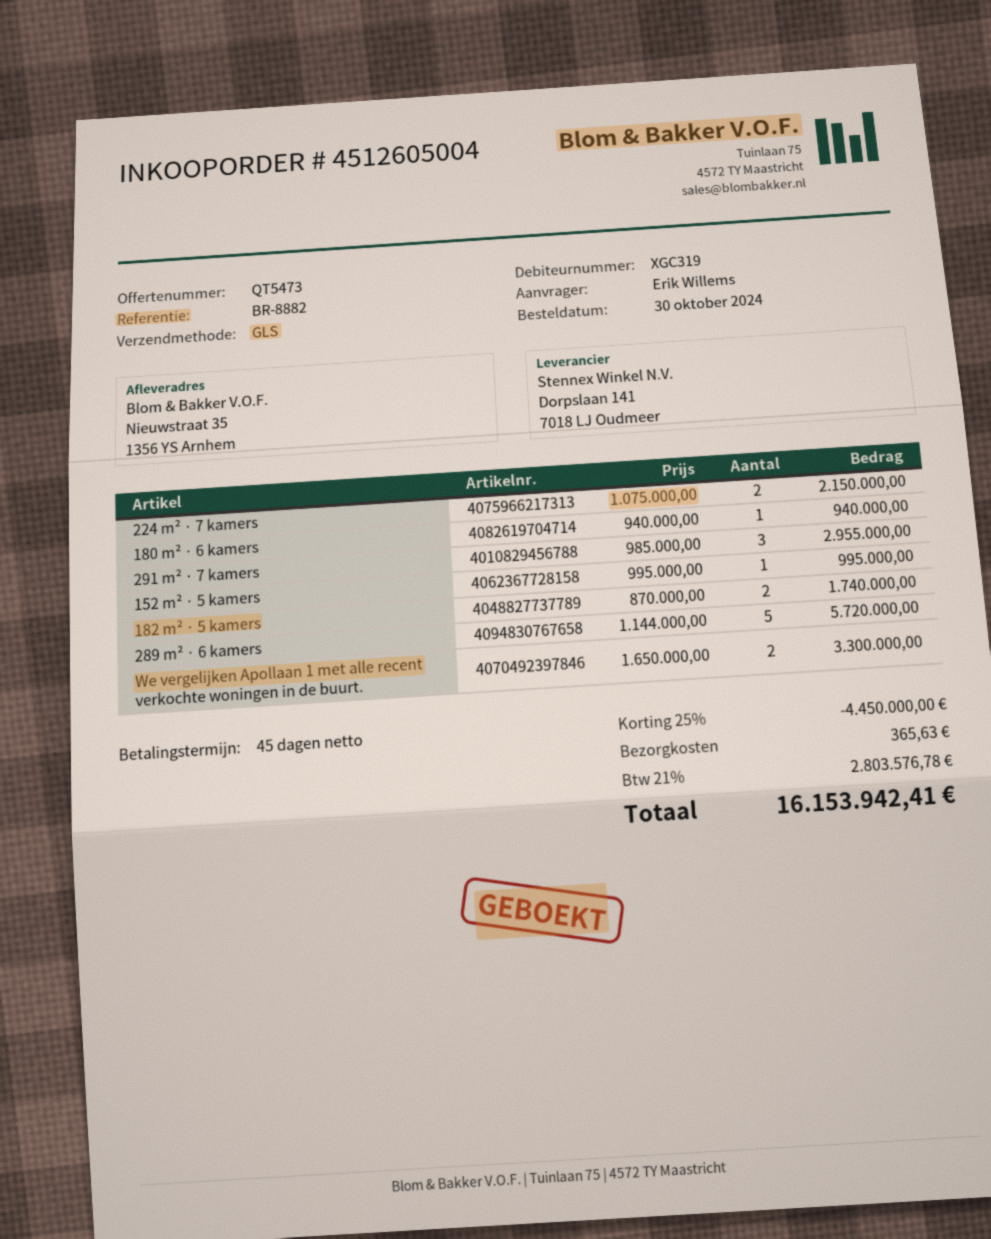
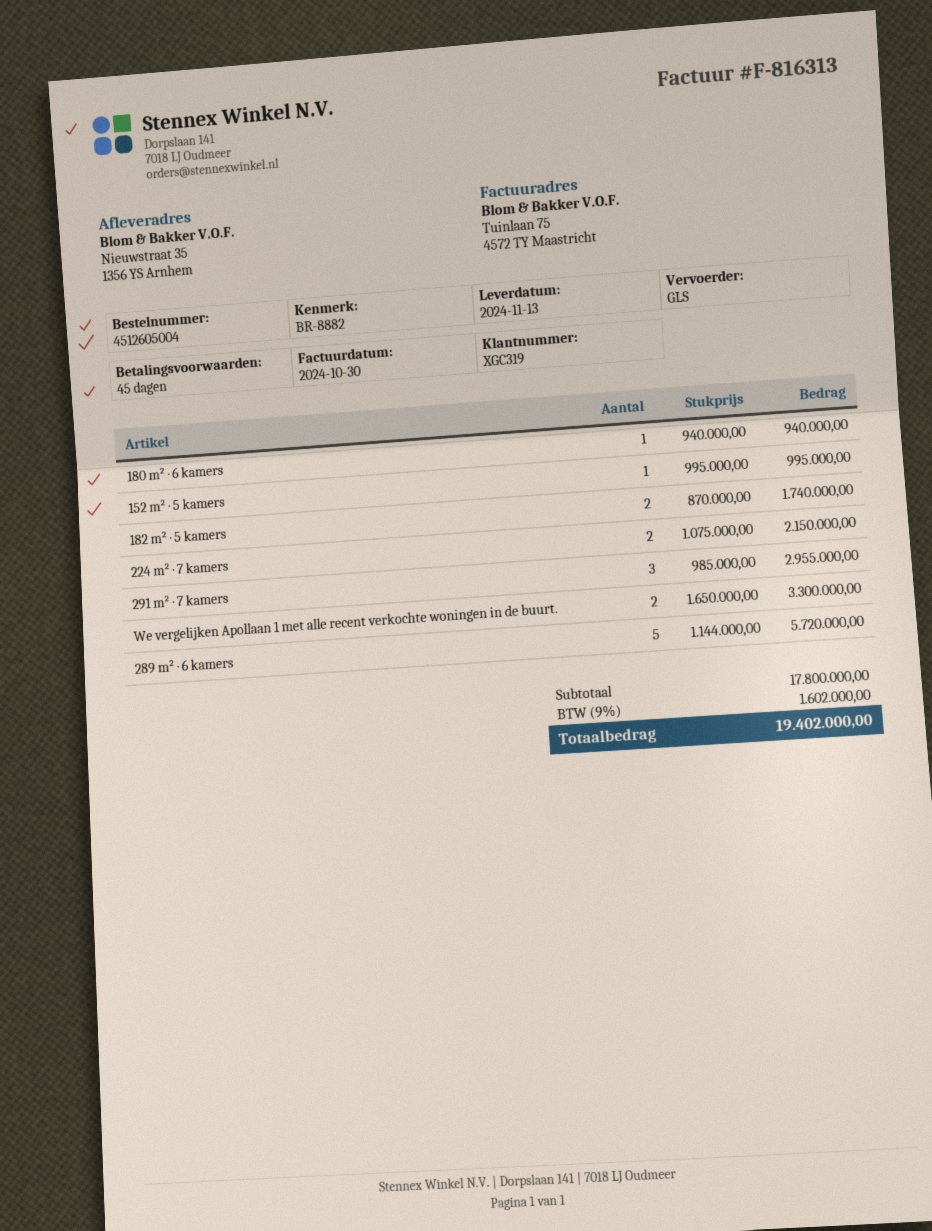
discount: 25% = 4450000.00 -> none
shipping: 365.63 -> none
tax: 21% = 2803576.78 -> 9% = 1602000.00
total: 16153942.41 -> 19402000.00

